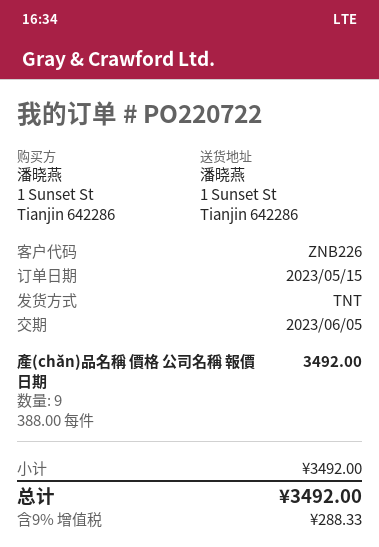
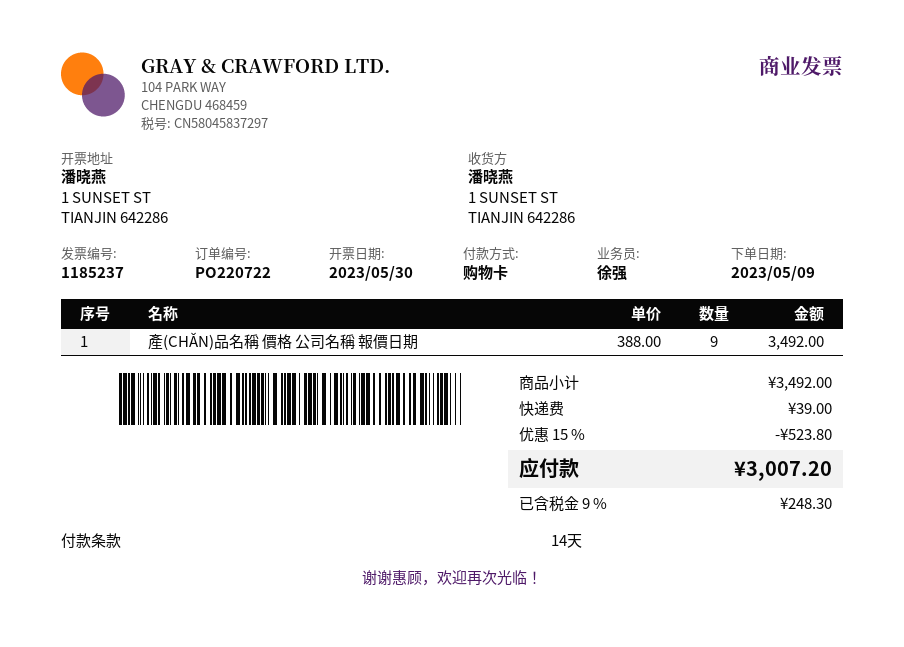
order date: 2023-05-15 -> 2023-05-09
discount: none -> 15% = 523.80
shipping: none -> 39.00
tax: 9% = 288.33 -> 9% = 248.30
total: 3492.00 -> 3007.20

